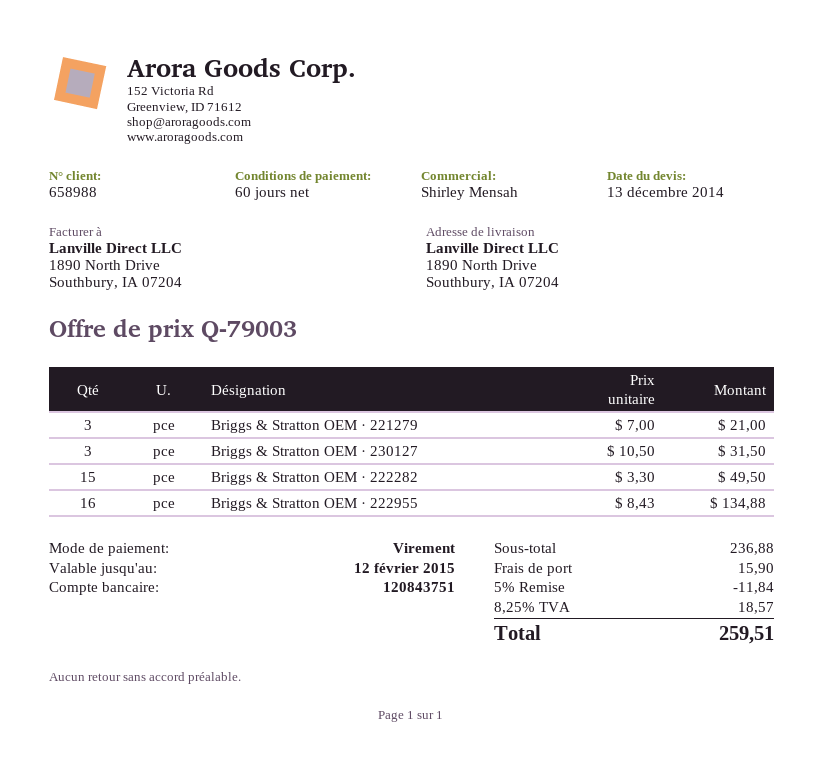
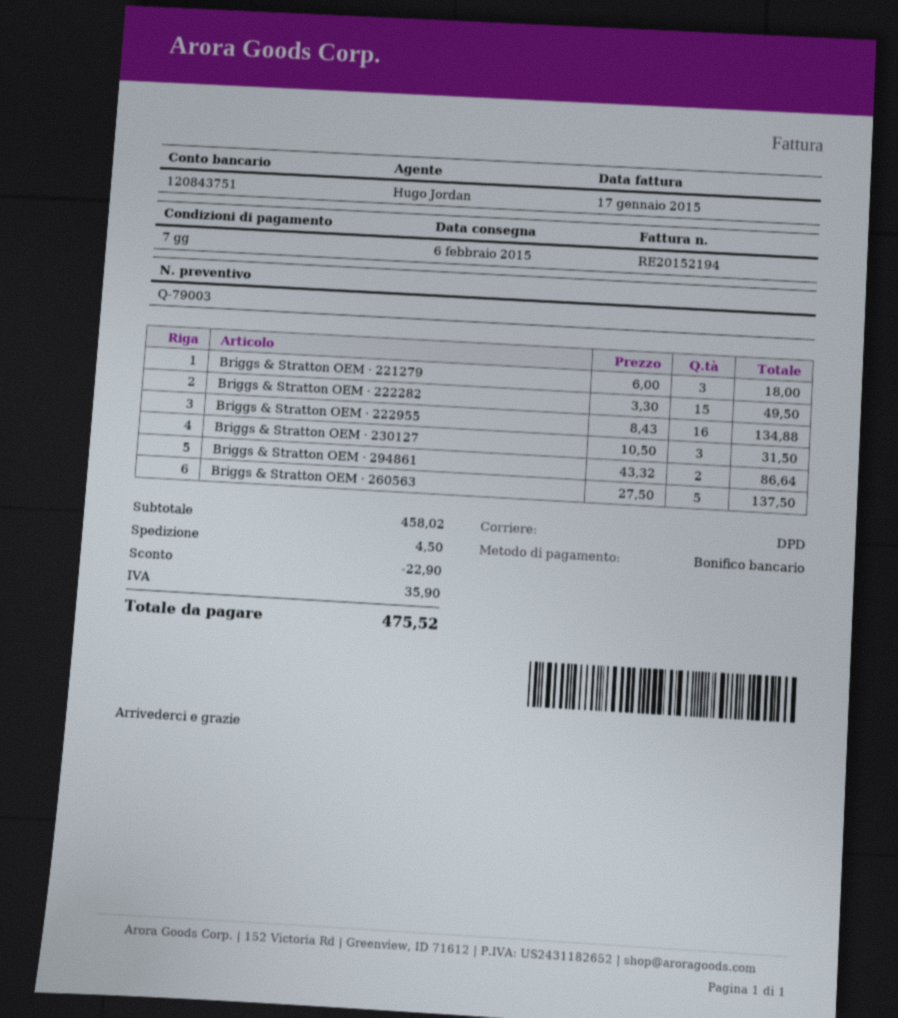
payment terms: 60 days -> 7 days
sales rep: Shirley Mensah -> Hugo Jordan
Briggs & Stratton OEM · 221279: 3 x 7.00 = 21.00 -> 3 x 6.00 = 18.00
Briggs & Stratton OEM · 294861: none -> 2 x 43.32 = 86.64
Briggs & Stratton OEM · 260563: none -> 5 x 27.50 = 137.50
subtotal: 236.88 -> 458.02
discount: 11.84 -> 22.90
shipping: 15.90 -> 4.50
tax: 18.57 -> 35.90
total: 259.51 -> 475.52

